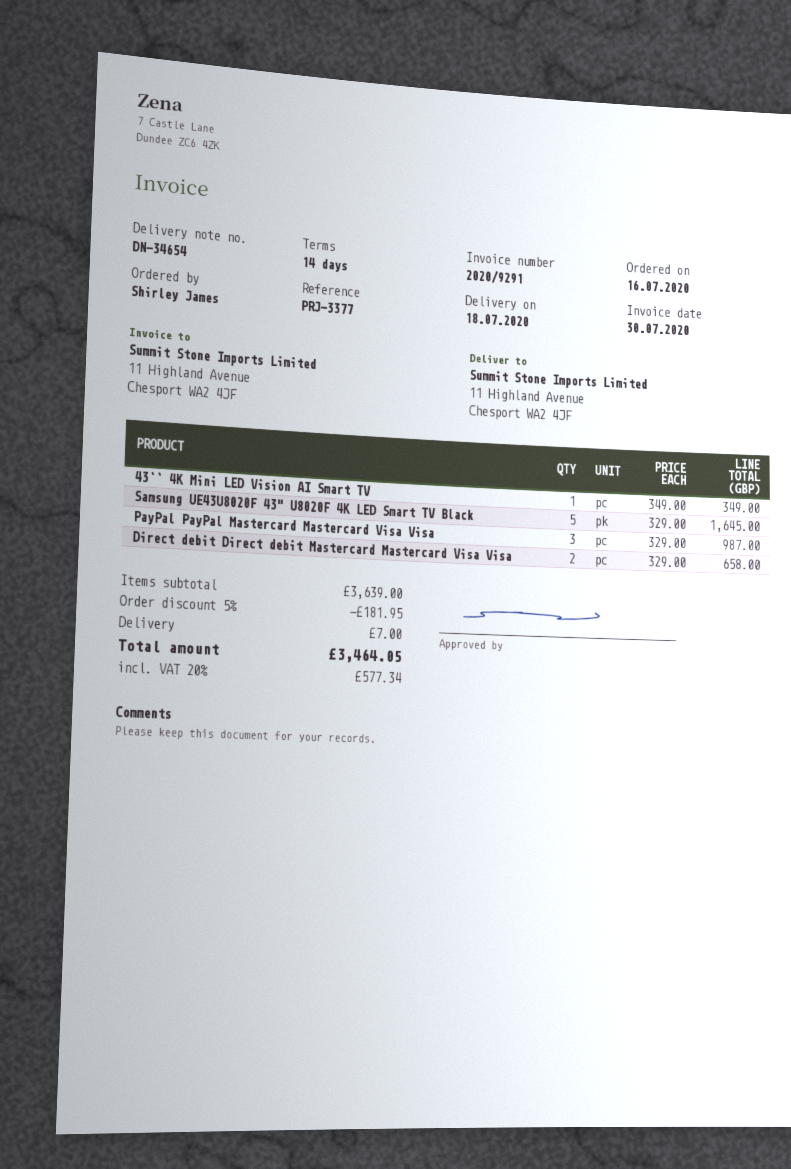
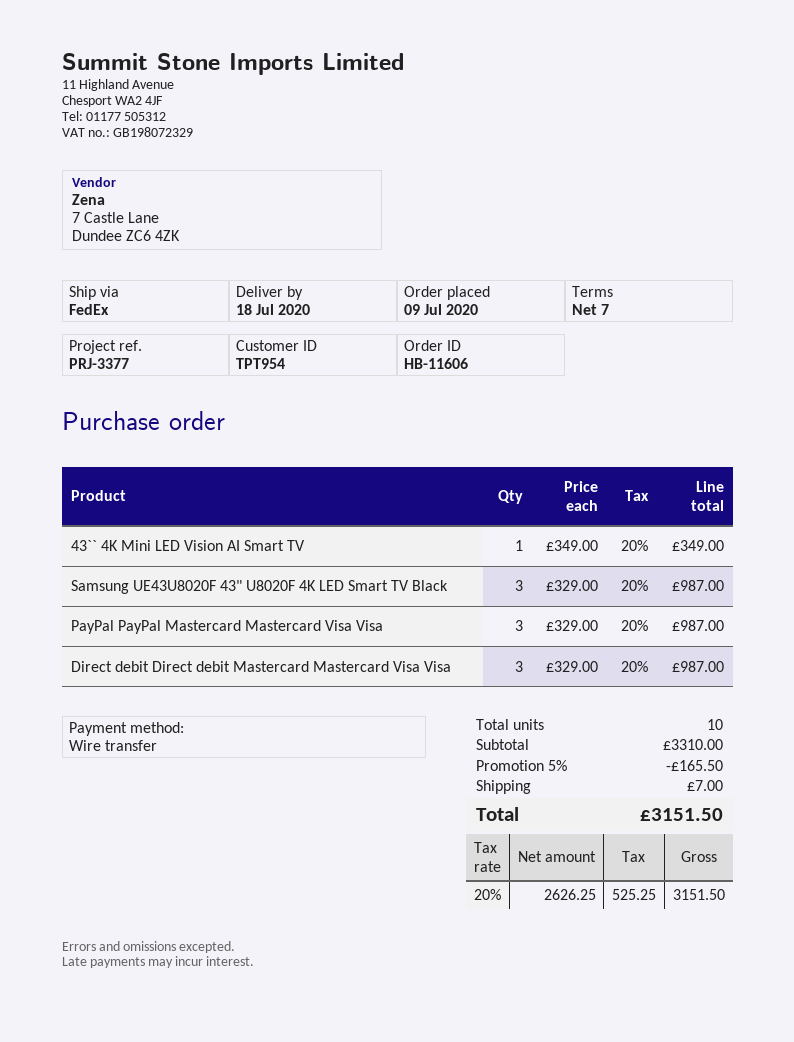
order date: 2020-07-16 -> 2020-07-09
payment terms: 14 days -> 7 days
Samsung UE43U8020F 43" U8020F 4K LED Smart TV Black: 5 x 329.00 = 1645.00 -> 3 x 329.00 = 987.00
Direct debit Direct debit Mastercard Mastercard Visa Visa: 2 x 329.00 = 658.00 -> 3 x 329.00 = 987.00
subtotal: 3639.00 -> 3310.00
discount: 5% = 181.95 -> 5% = 165.50
tax: 20% = 577.34 -> 20% = 525.25
total: 3464.05 -> 3151.50

